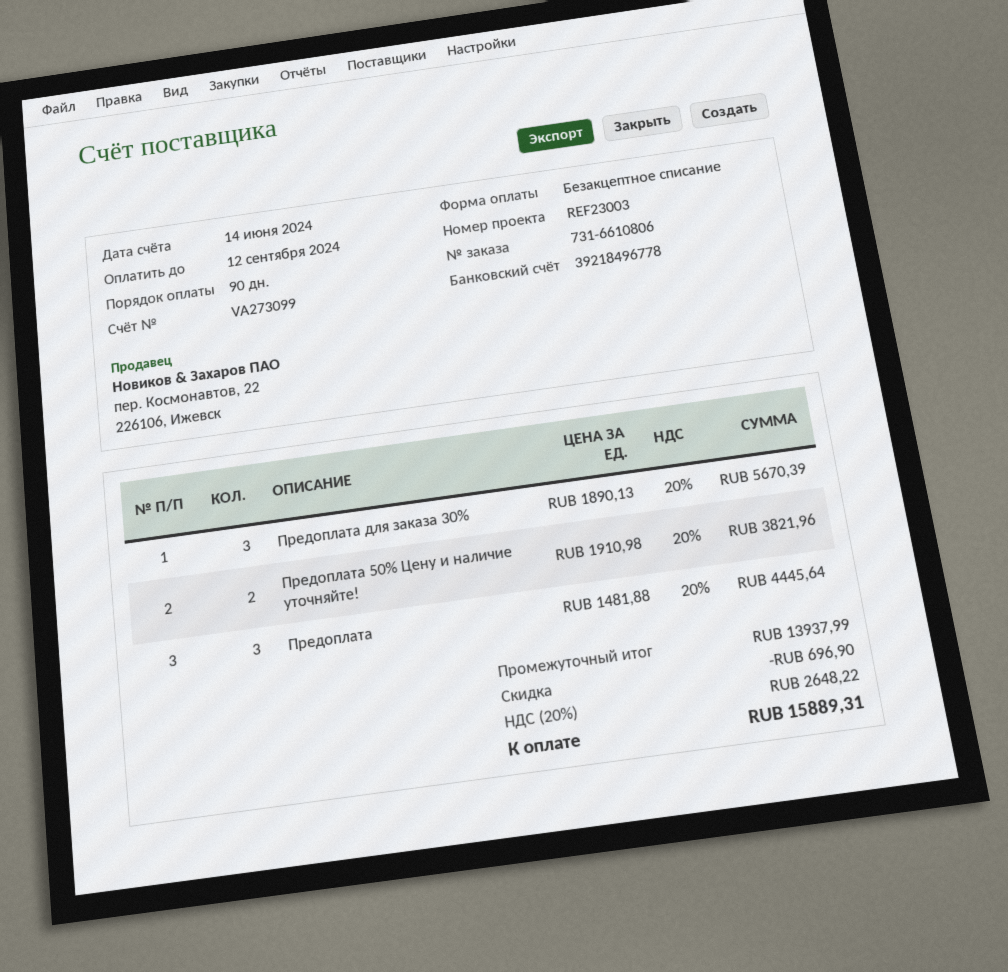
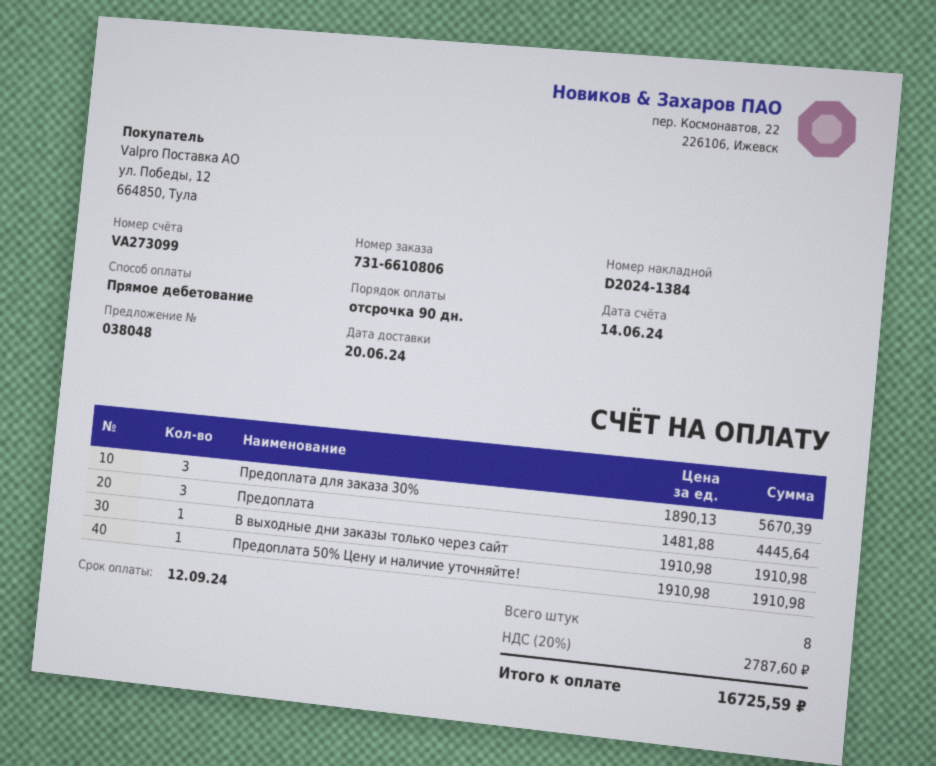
Предоплата 50% Цену и наличие уточняйте!: 2 x 1910.98 = 3821.96 -> 1 x 1910.98 = 1910.98
В выходные дни заказы только через сайт: none -> 1 x 1910.98 = 1910.98
discount: 696.90 -> none
tax: 20% = 2648.22 -> 20% = 2787.60
total: 15889.31 -> 16725.59

